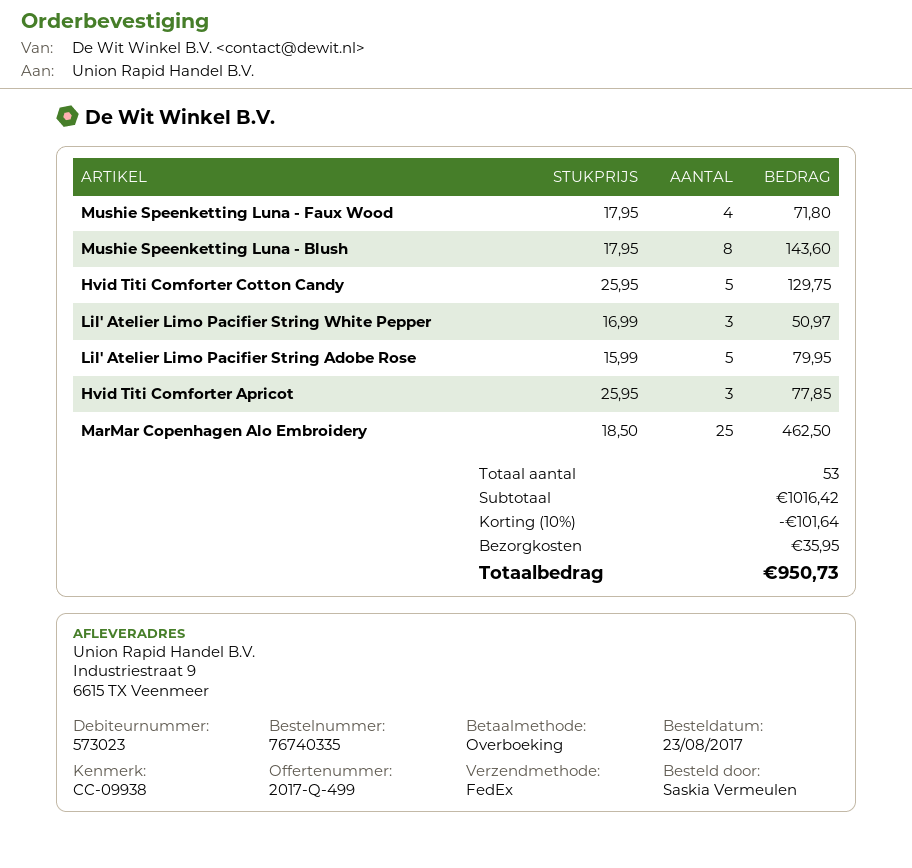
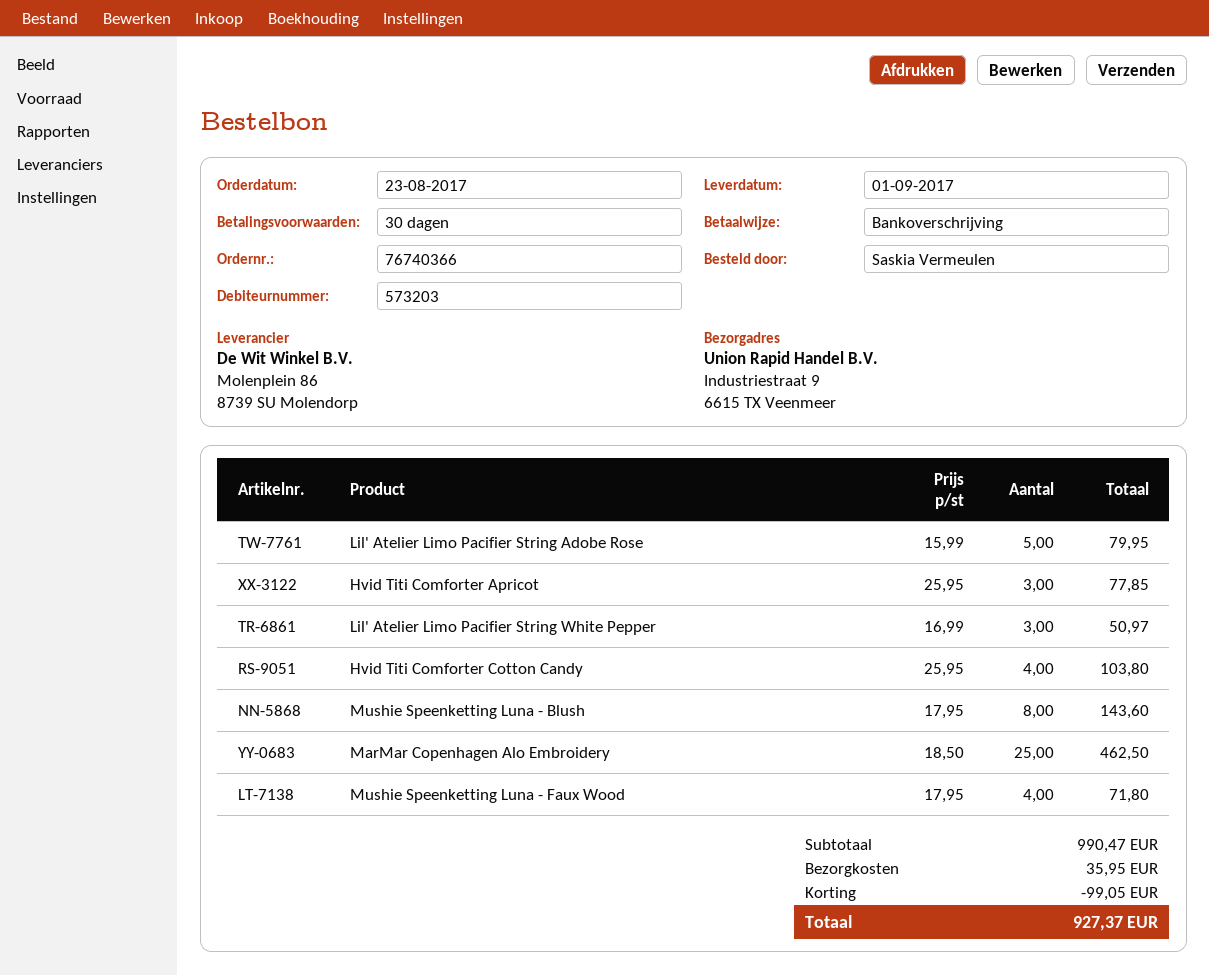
order number: 76740335 -> 76740366
customer number: 573023 -> 573203
Hvid Titi Comforter Cotton Candy: 5 x 25.95 = 129.75 -> 4 x 25.95 = 103.80
subtotal: 1016.42 -> 990.47
discount: 101.64 -> 99.05
total: 950.73 -> 927.37

